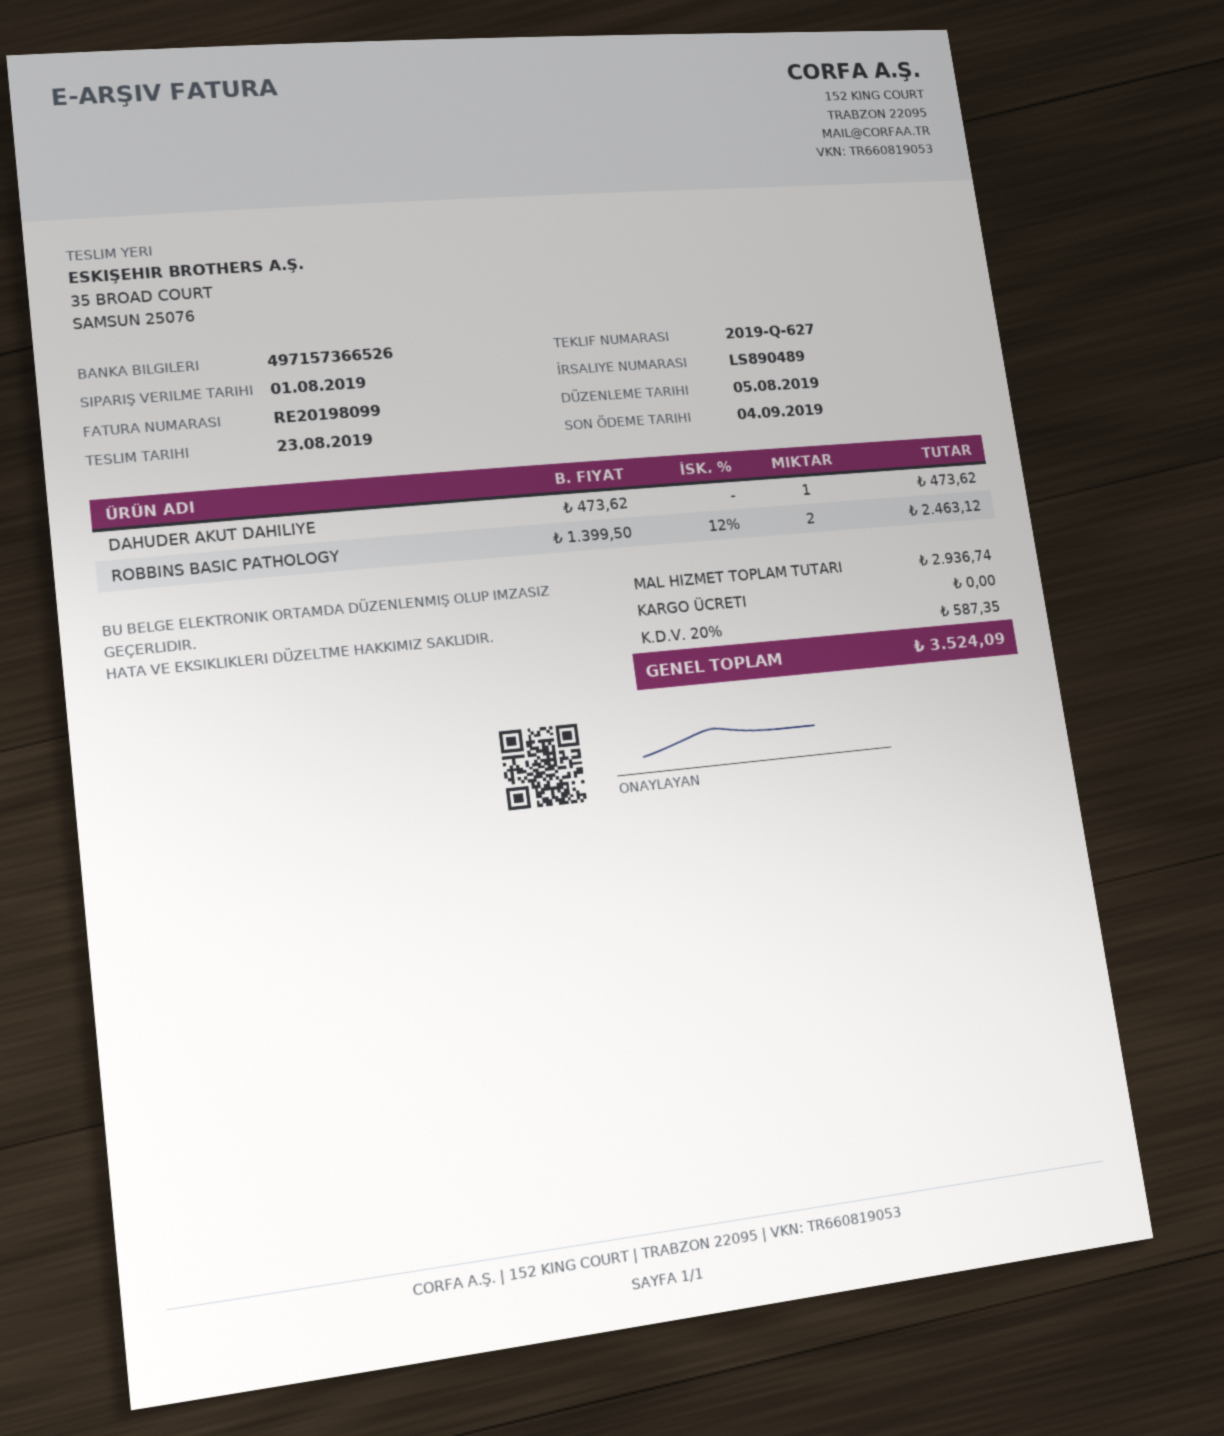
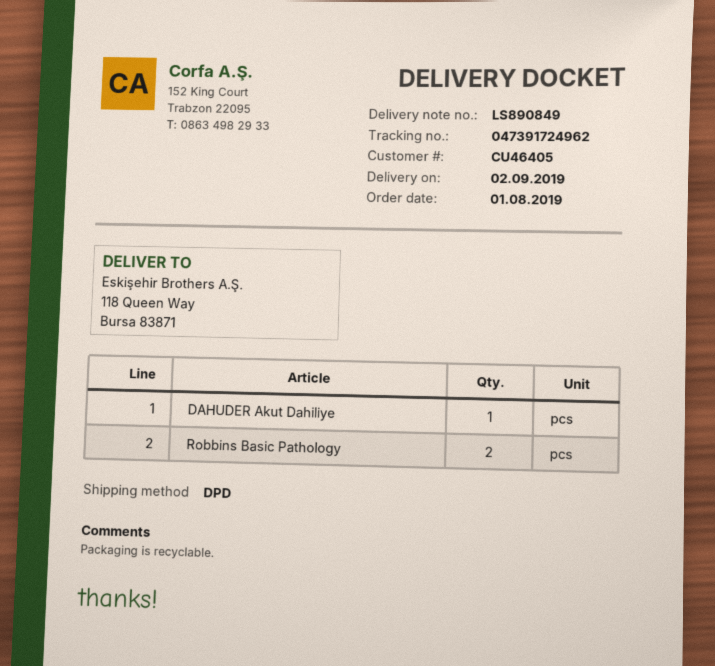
delivery note number: LS890489 -> LS890849
delivery date: 2019-08-23 -> 2019-09-02
ship to: 35 BROAD COURT, SAMSUN 25076 -> 118 Queen Way, Bursa 83871

